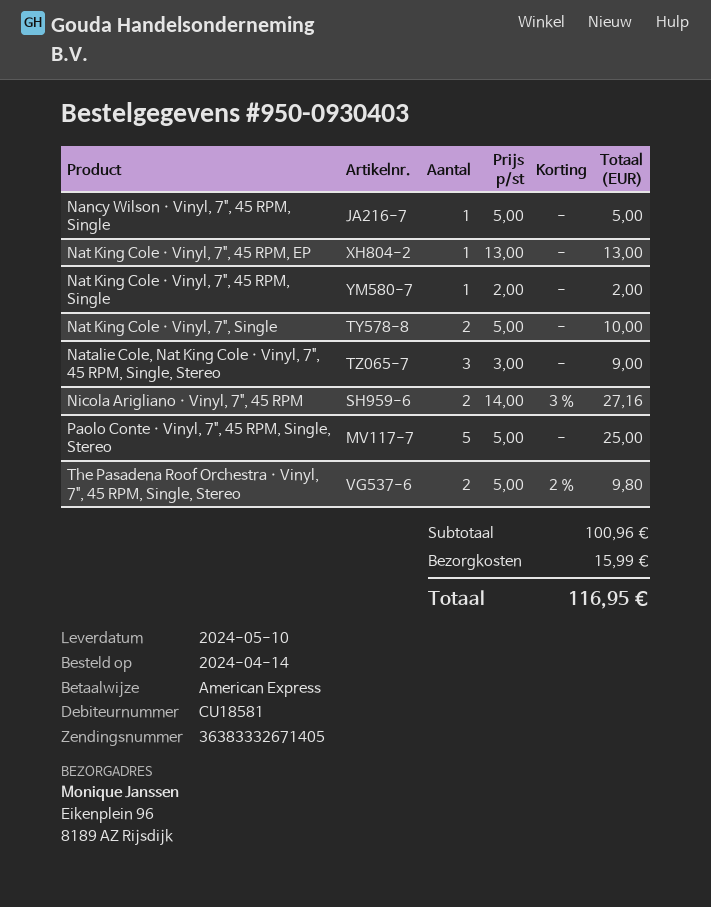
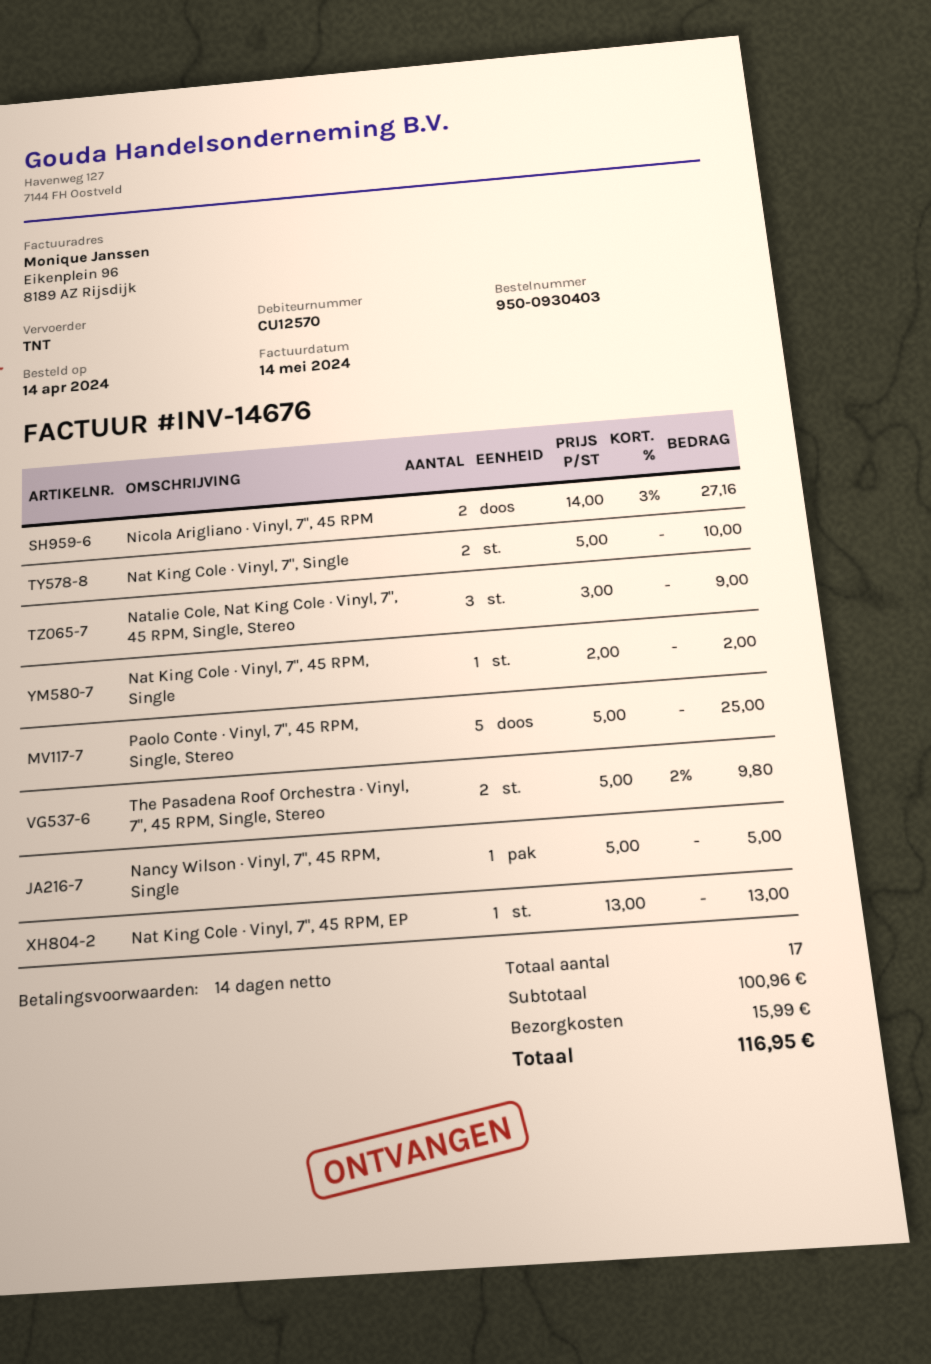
customer number: CU18581 -> CU12570

